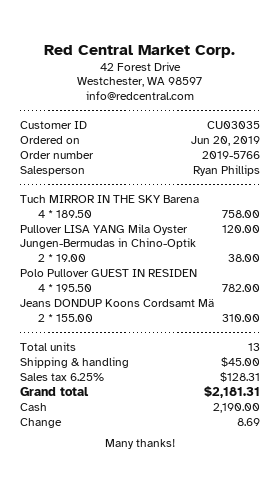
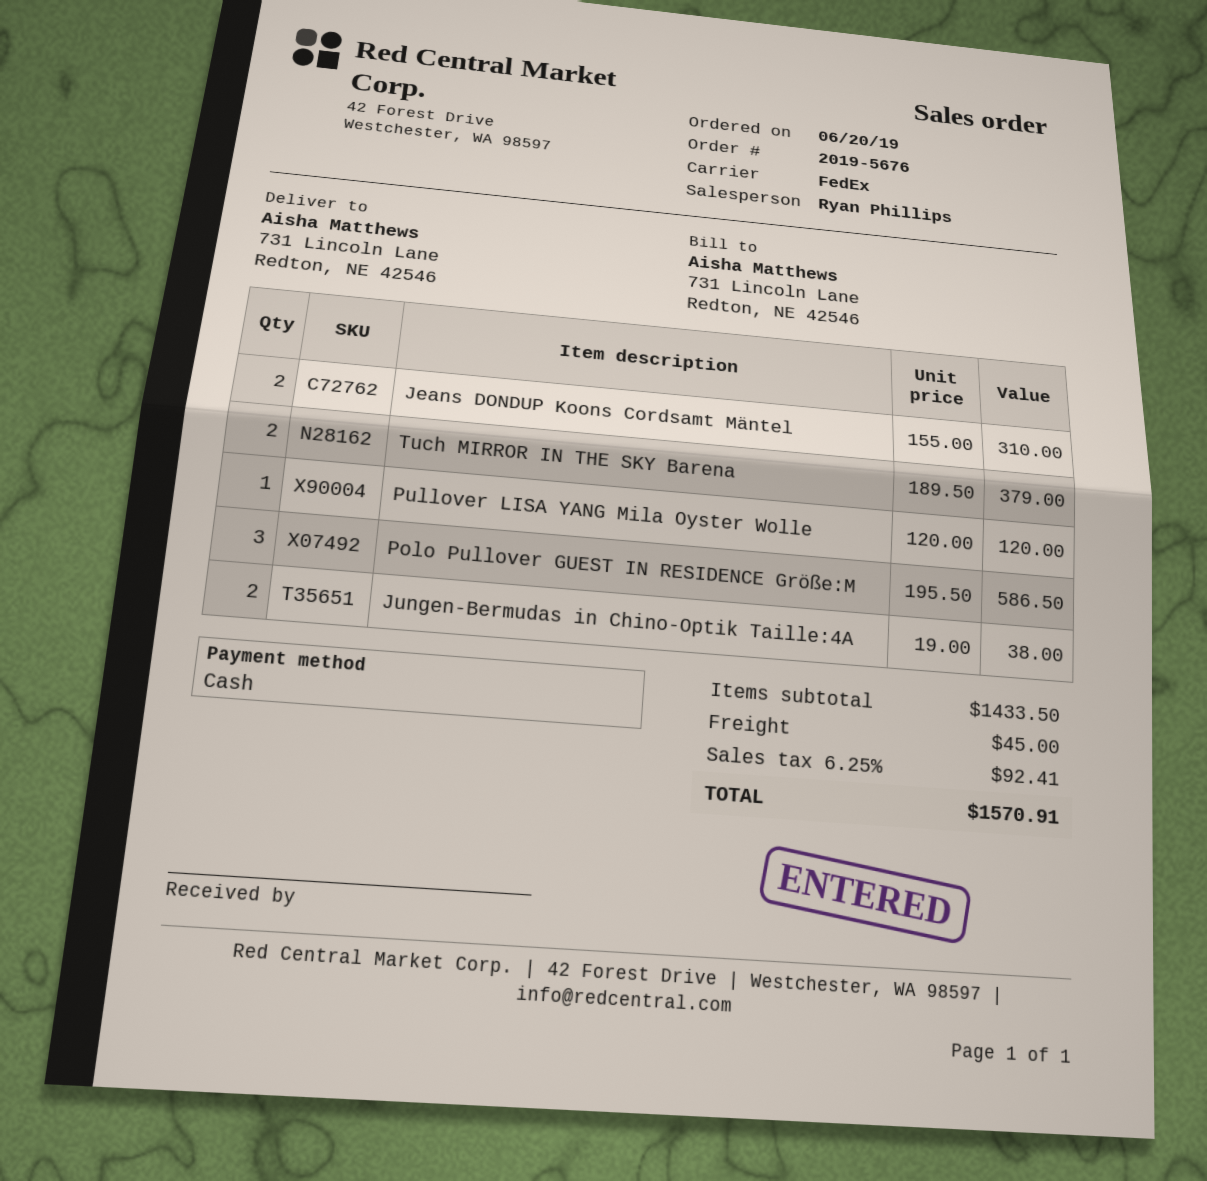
order number: 2019-5766 -> 2019-5676
Tuch MIRROR IN THE SKY Barena: 4 x 189.50 = 758.00 -> 2 x 189.50 = 379.00
Polo Pullover GUEST IN RESIDEN: 4 x 195.50 = 782.00 -> 3 x 195.50 = 586.50
tax: 6.25% = 128.31 -> 6.25% = 92.41
total: 2181.31 -> 1570.91

